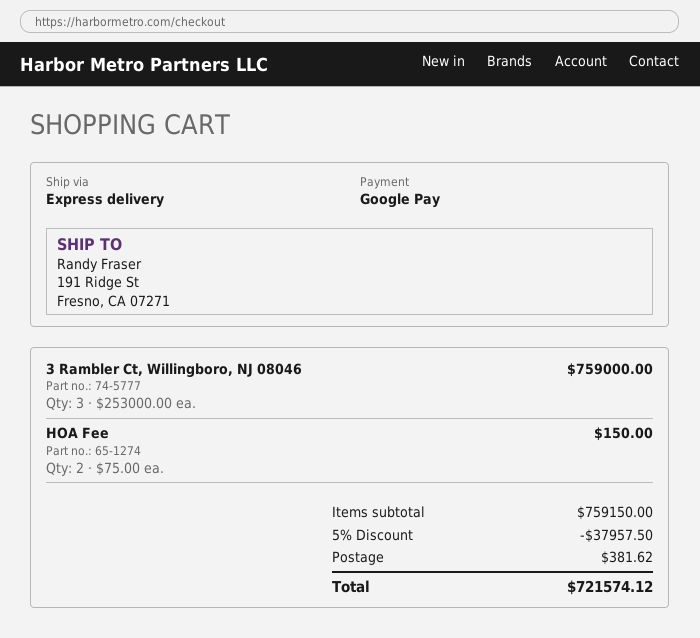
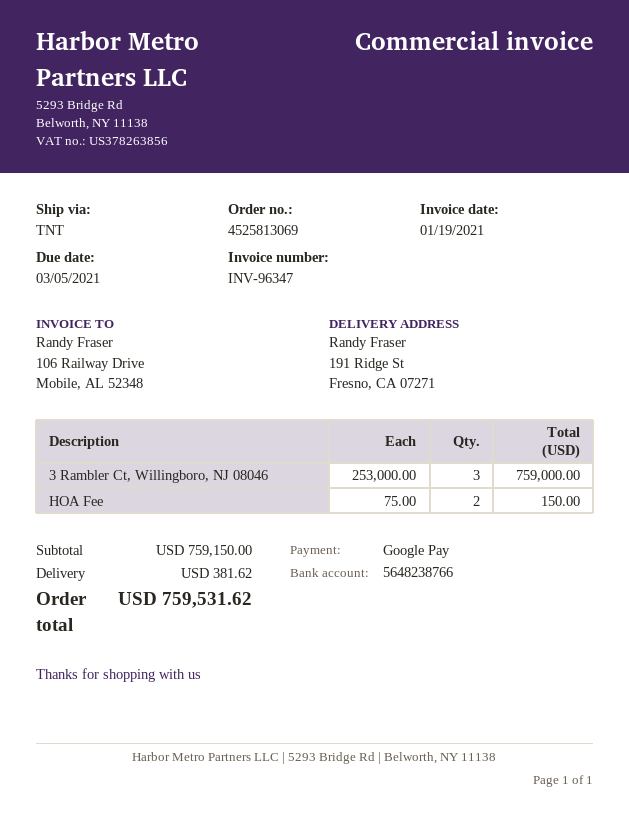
shipping method: express -> TNT
discount: 5% = 37957.50 -> none
total: 721574.12 -> 759531.62

